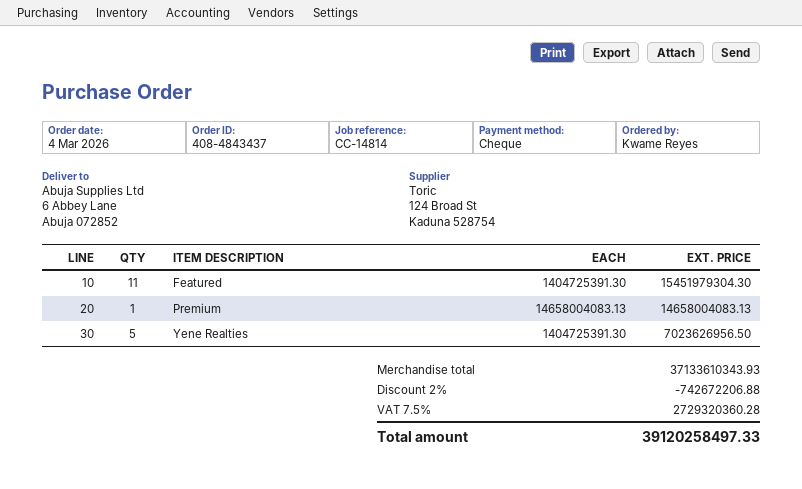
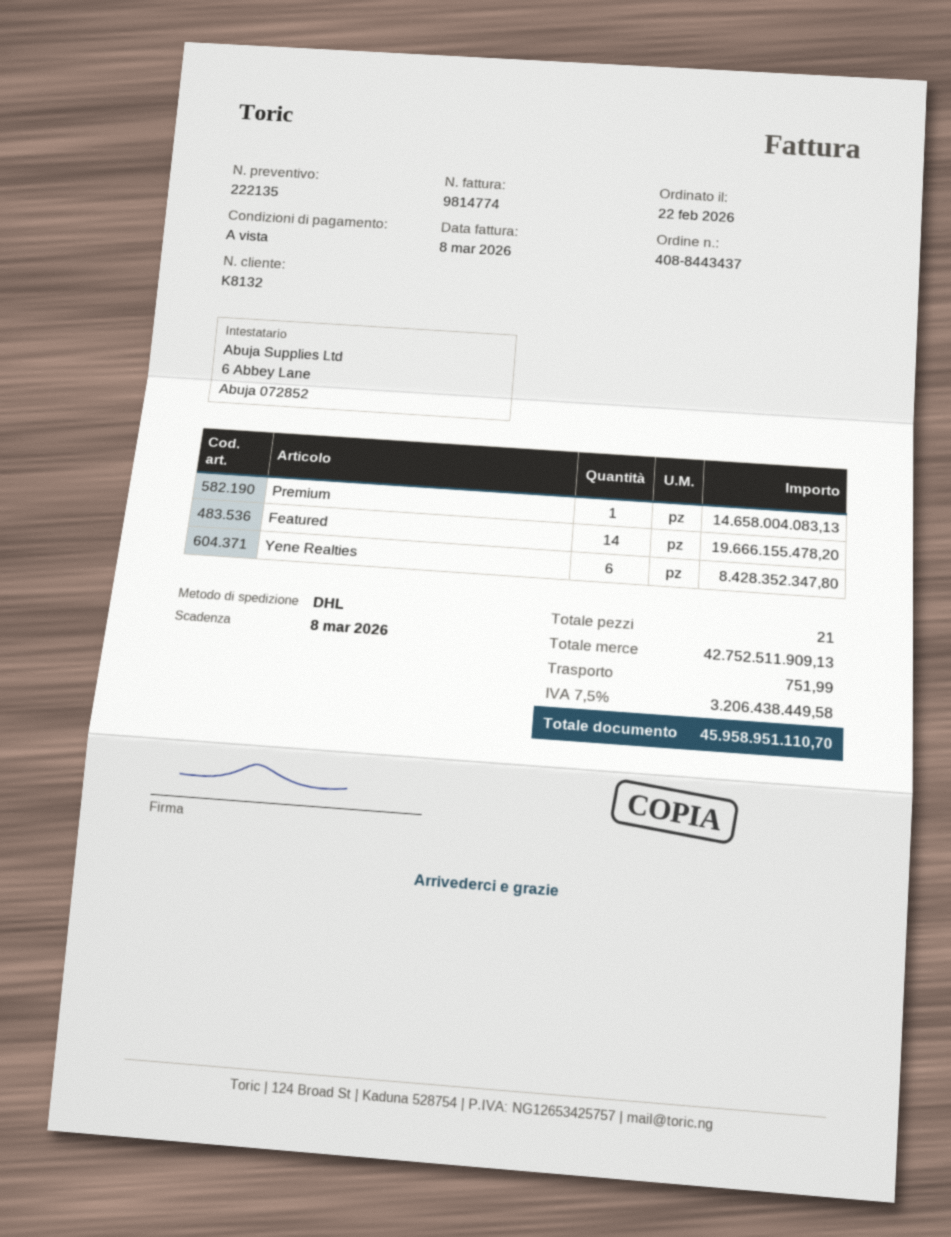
order number: 408-4843437 -> 408-8443437
order date: 2026-03-04 -> 2026-02-22
Featured: 11 for 15451979304.30 -> 14 for 19666155478.20
Yene Realties: 5 for 7023626956.50 -> 6 for 8428352347.80
subtotal: 37133610343.93 -> 42752511909.13
discount: 2% = 742672206.88 -> none
shipping: none -> 751.99
tax: 7.5% = 2729320360.28 -> 7.5% = 3206438449.58
total: 39120258497.33 -> 45958951110.70

